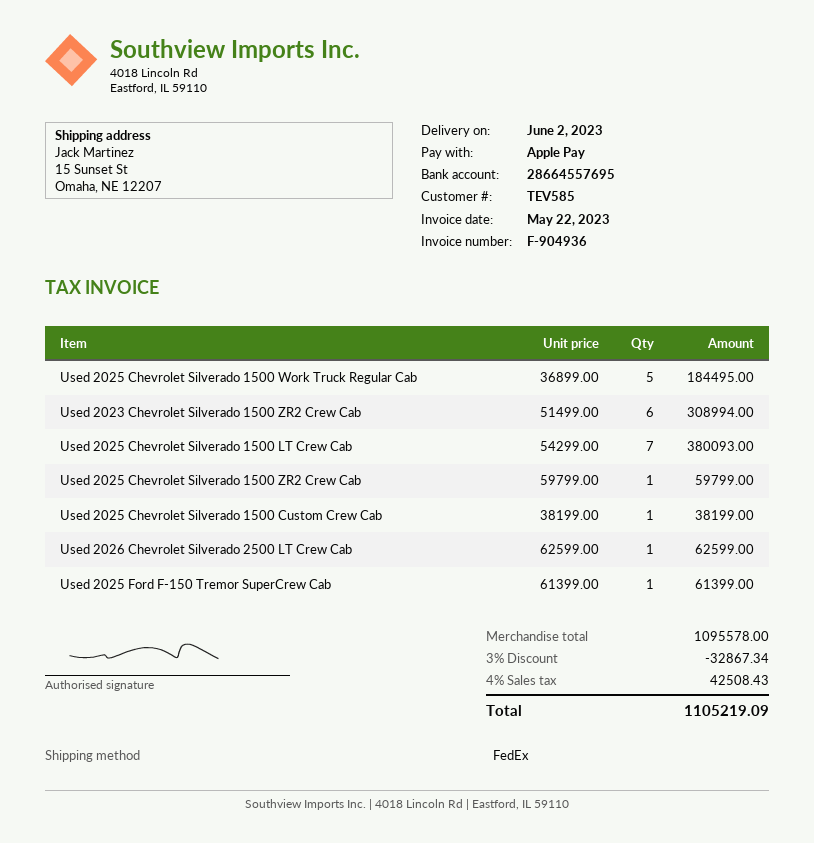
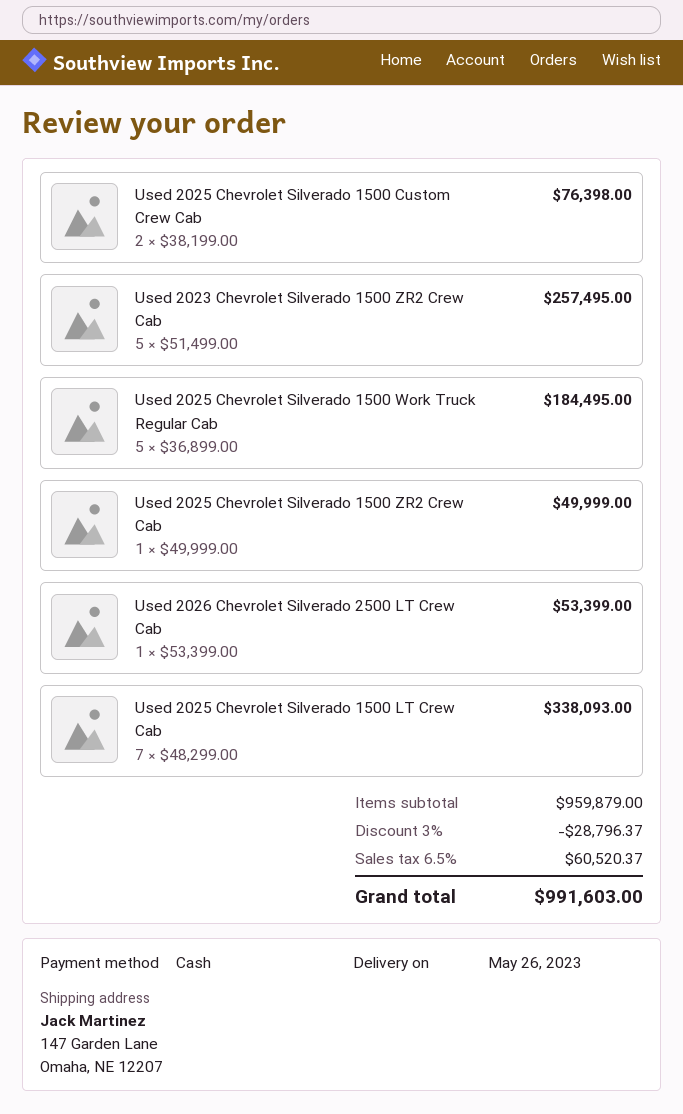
delivery date: 2023-06-02 -> 2023-05-26
payment method: Apple Pay -> cash
ship to: 15 Sunset St, Omaha, NE 12207 -> 147 Garden Lane, Omaha, NE 12207
Used 2023 Chevrolet Silverado 1500 ZR2 Crew Cab: 6 x 51499.00 = 308994.00 -> 5 x 51499.00 = 257495.00
Used 2025 Chevrolet Silverado 1500 LT Crew Cab: 7 x 54299.00 = 380093.00 -> 7 x 48299.00 = 338093.00
Used 2025 Chevrolet Silverado 1500 ZR2 Crew Cab: 1 x 59799.00 = 59799.00 -> 1 x 49999.00 = 49999.00
Used 2025 Chevrolet Silverado 1500 Custom Crew Cab: 1 x 38199.00 = 38199.00 -> 2 x 38199.00 = 76398.00
Used 2026 Chevrolet Silverado 2500 LT Crew Cab: 1 x 62599.00 = 62599.00 -> 1 x 53399.00 = 53399.00
Used 2025 Ford F-150 Tremor SuperCrew Cab: 1 x 61399.00 = 61399.00 -> none
subtotal: 1095578.00 -> 959879.00
discount: 3% = 32867.34 -> 3% = 28796.37
tax: 4% = 42508.43 -> 6.5% = 60520.37
total: 1105219.09 -> 991603.00

